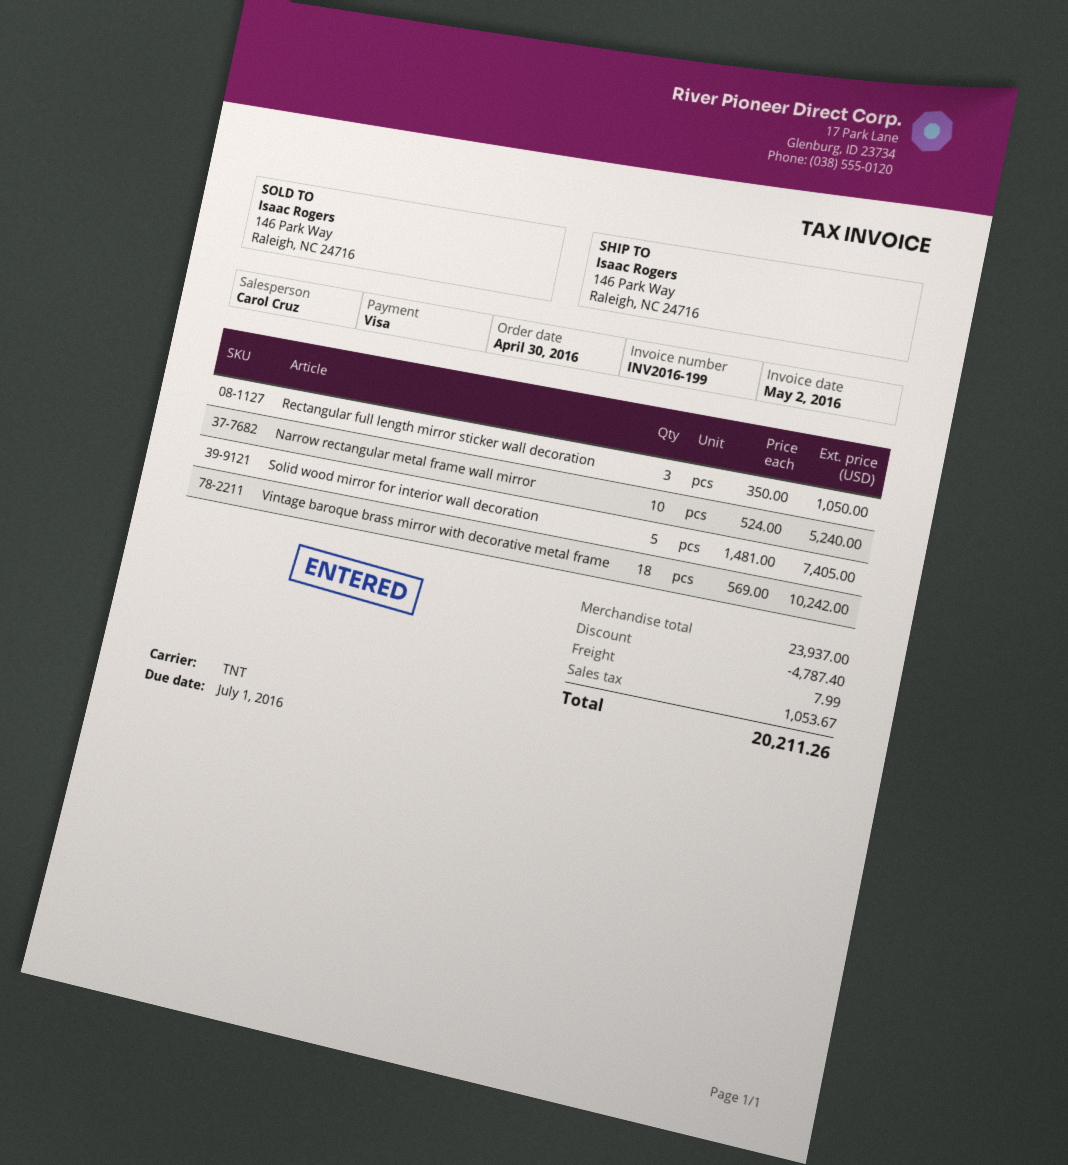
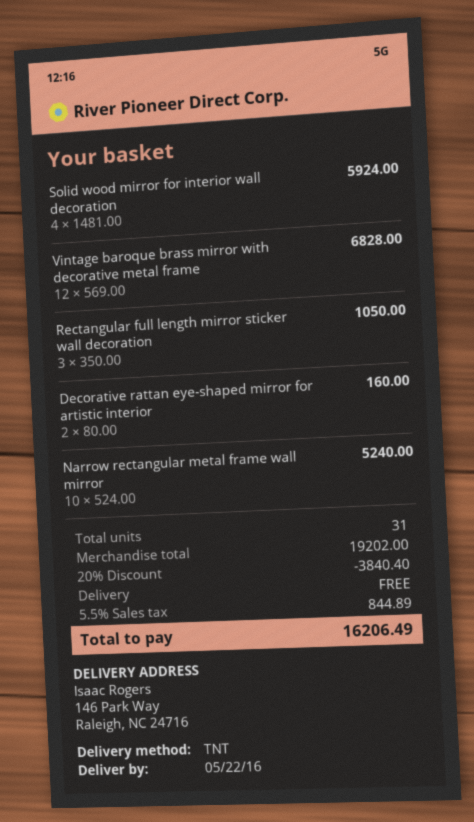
Solid wood mirror for interior wall decoration: 5 x 1481.00 = 7405.00 -> 4 x 1481.00 = 5924.00
Vintage baroque brass mirror with decorative metal frame: 18 x 569.00 = 10242.00 -> 12 x 569.00 = 6828.00
Decorative rattan eye-shaped mirror for artistic interior: none -> 2 x 80.00 = 160.00
subtotal: 23937.00 -> 19202.00
discount: 4787.40 -> 3840.40
shipping: 7.99 -> 0.00
tax: 1053.67 -> 844.89
total: 20211.26 -> 16206.49

